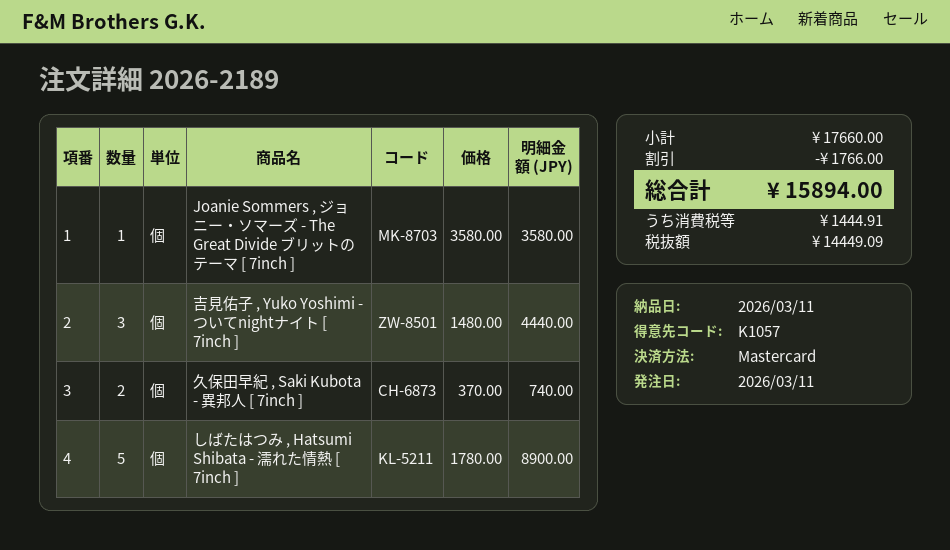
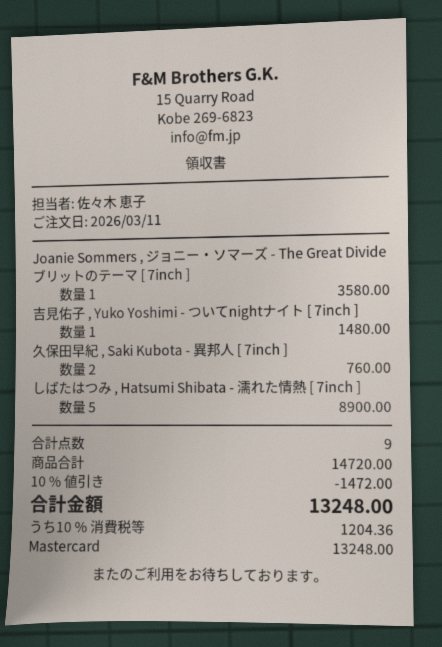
吉見佑子 , Yuko Yoshimi - ついてnightナイト [ 7inch ]: 3 for 4440.00 -> 1 for 1480.00
久保田早紀 , Saki Kubota - 異邦人 [ 7inch ]: 2 for 740.00 -> 2 for 760.00
subtotal: 17660.00 -> 14720.00
discount: 1766.00 -> 1472.00
tax: 1444.91 -> 1204.36
total: 15894.00 -> 13248.00

